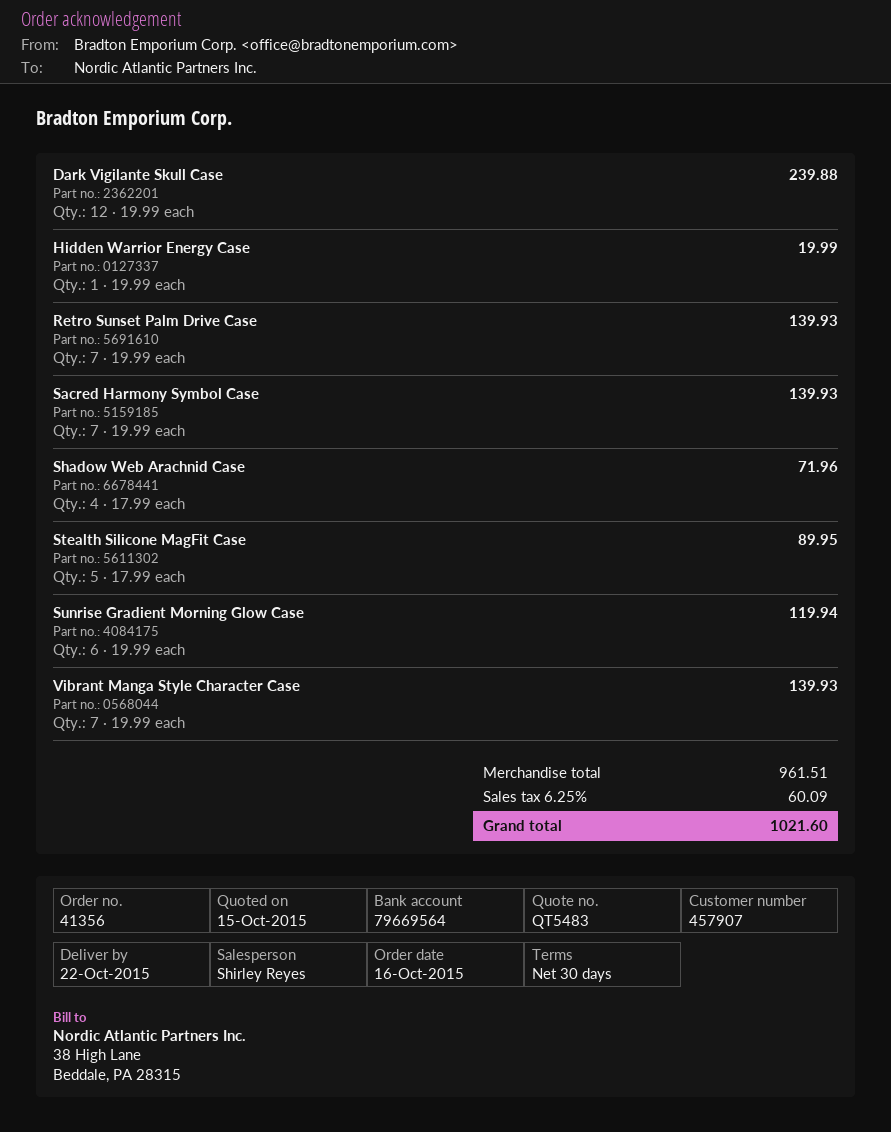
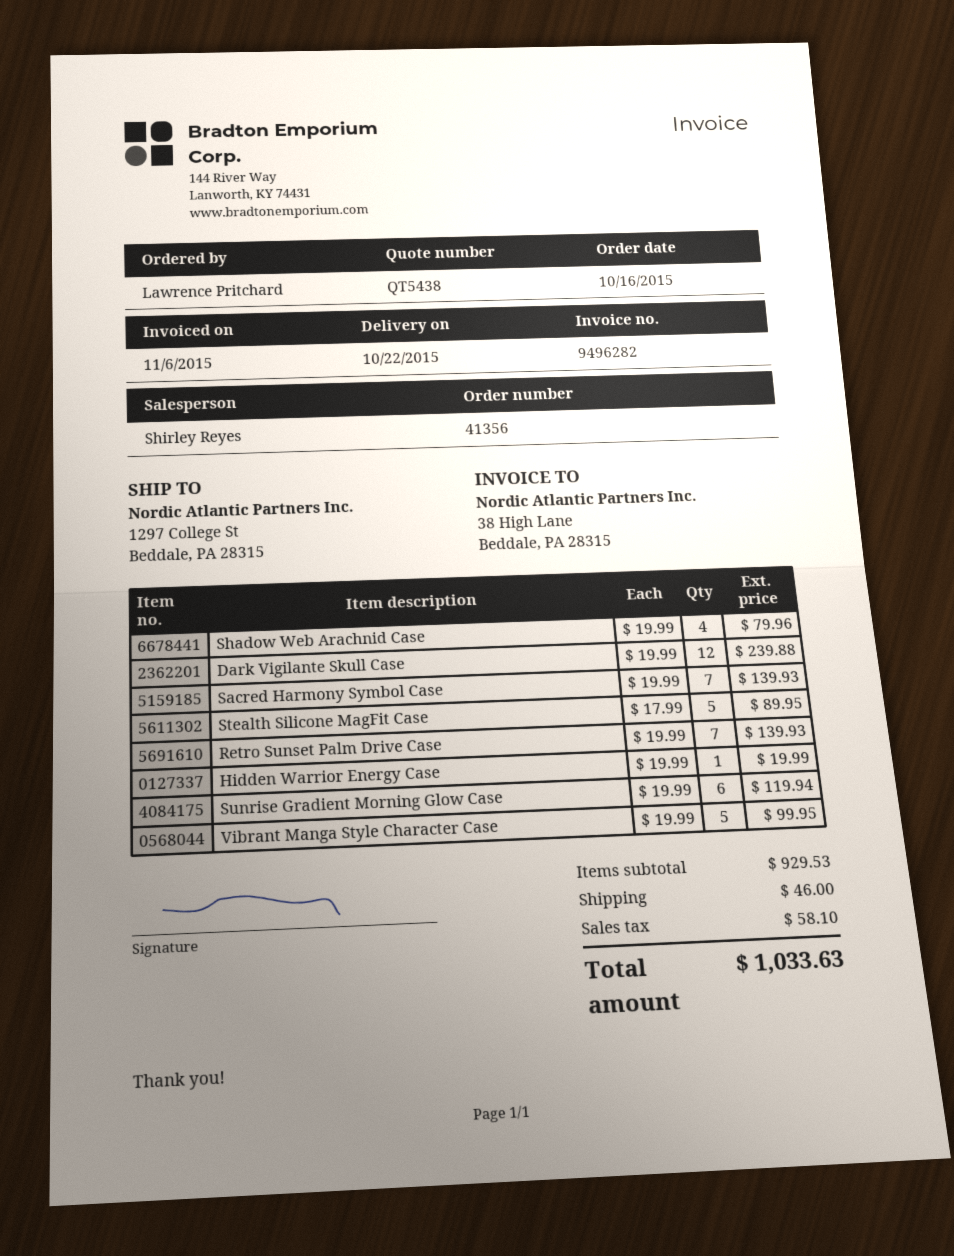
quote number: QT5483 -> QT5438
Shadow Web Arachnid Case: 4 x 17.99 = 71.96 -> 4 x 19.99 = 79.96
Vibrant Manga Style Character Case: 7 x 19.99 = 139.93 -> 5 x 19.99 = 99.95
subtotal: 961.51 -> 929.53
shipping: none -> 46.00
tax: 60.09 -> 58.10
total: 1021.60 -> 1033.63

